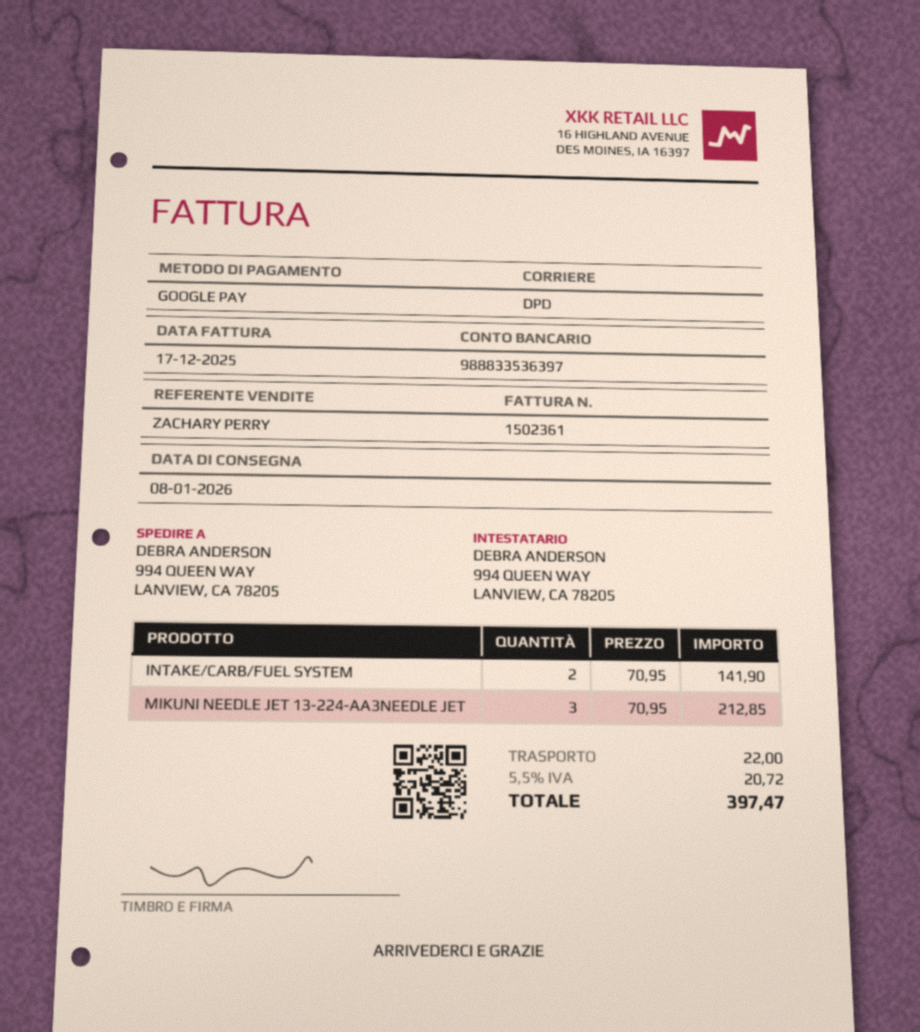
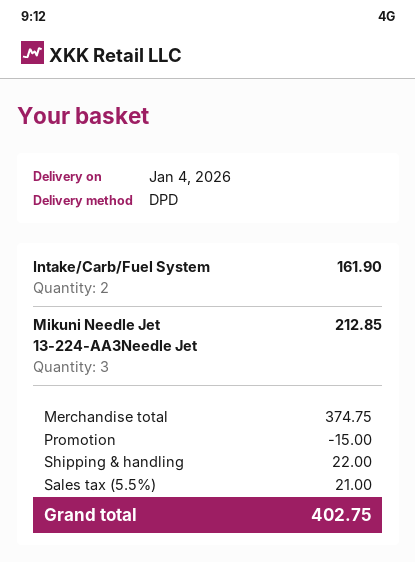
delivery date: 2026-01-08 -> 2026-01-04
INTAKE/CARB/FUEL SYSTEM: 2 for 141.90 -> 2 for 161.90
discount: none -> 15.00
tax: 5.5% = 20.72 -> 5.5% = 21.00
total: 397.47 -> 402.75

